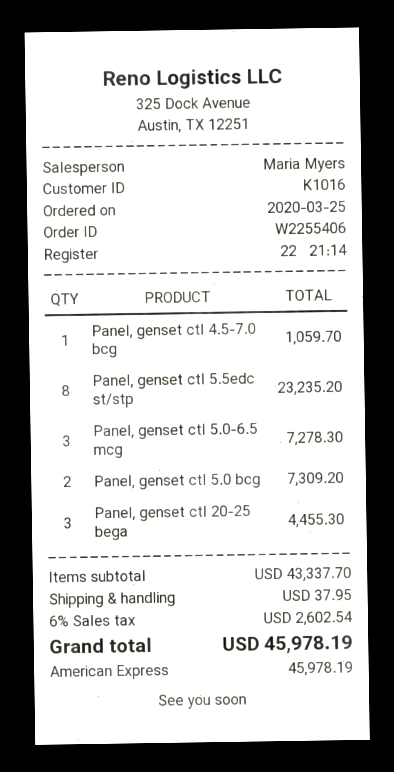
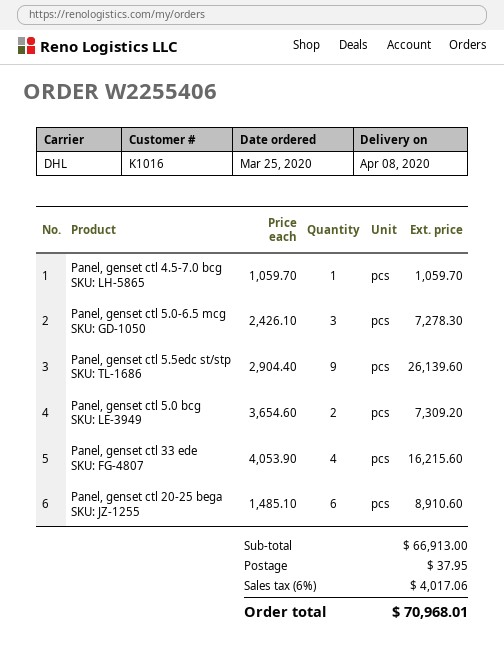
Panel, genset ctl 5.5edc st/stp: 8 for 23235.20 -> 9 for 26139.60
Panel, genset ctl 20-25 bega: 3 for 4455.30 -> 6 for 8910.60
Panel, genset ctl 33 ede: none -> 4 for 16215.60
subtotal: 43337.70 -> 66913.00
tax: 6% = 2602.54 -> 6% = 4017.06
total: 45978.19 -> 70968.01

